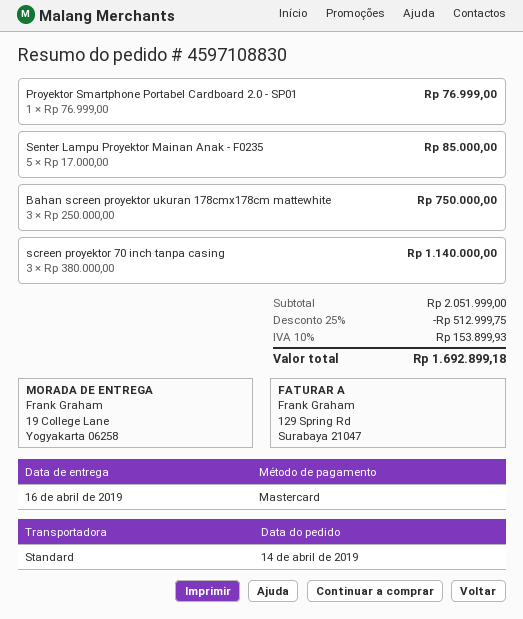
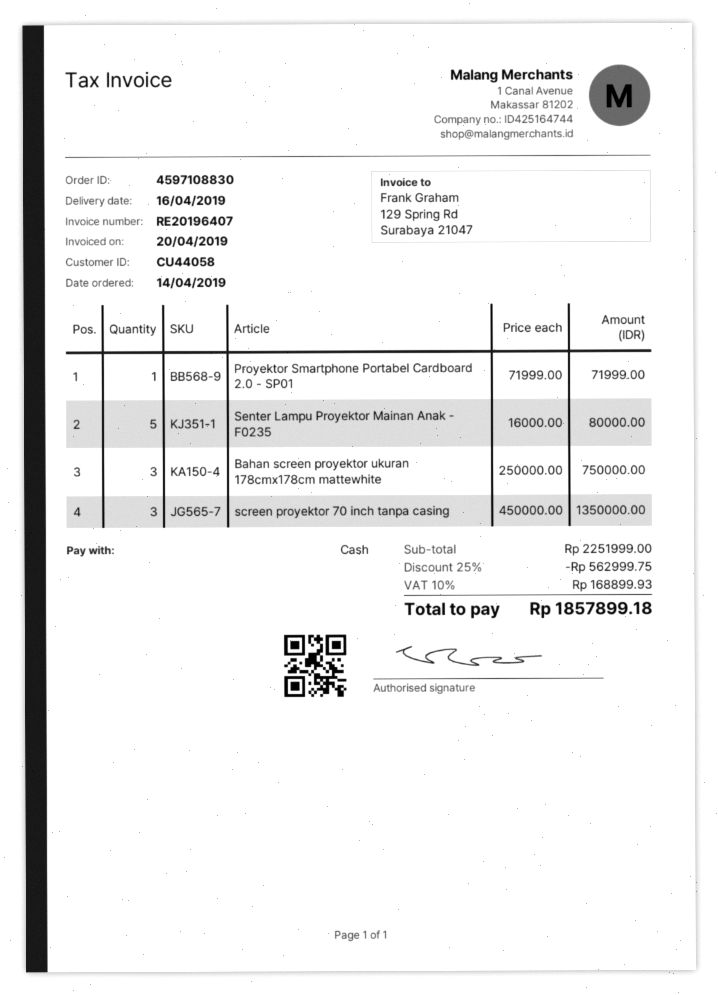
payment method: Mastercard -> cash
Proyektor Smartphone Portabel Cardboard 2.0 - SP01: 1 x 76999.00 = 76999.00 -> 1 x 71999.00 = 71999.00
Senter Lampu Proyektor Mainan Anak - F0235: 5 x 17000.00 = 85000.00 -> 5 x 16000.00 = 80000.00
screen proyektor 70 inch tanpa casing: 3 x 380000.00 = 1140000.00 -> 3 x 450000.00 = 1350000.00
subtotal: 2051999.00 -> 2251999.00
discount: 25% = 512999.75 -> 25% = 562999.75
tax: 10% = 153899.93 -> 10% = 168899.93
total: 1692899.18 -> 1857899.18

